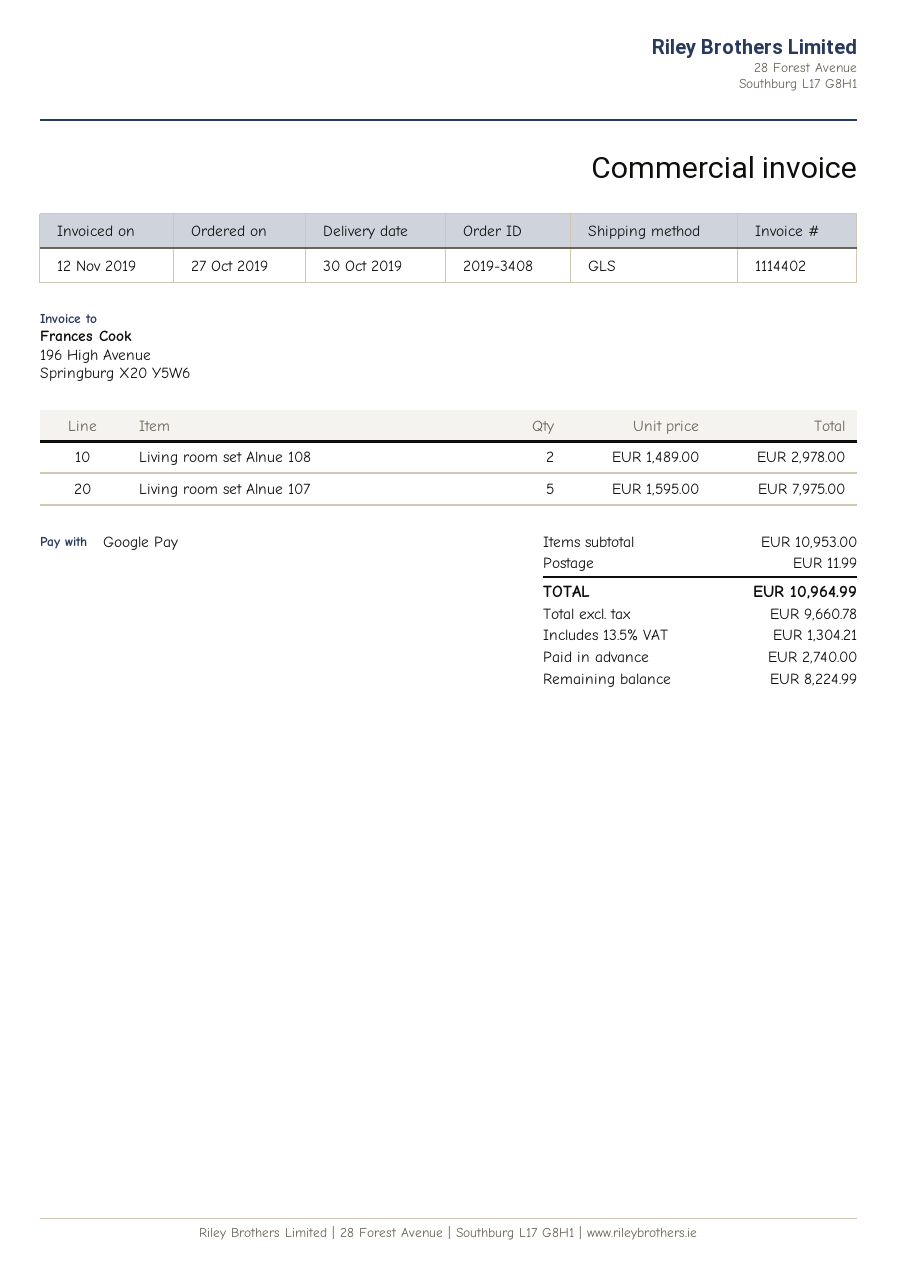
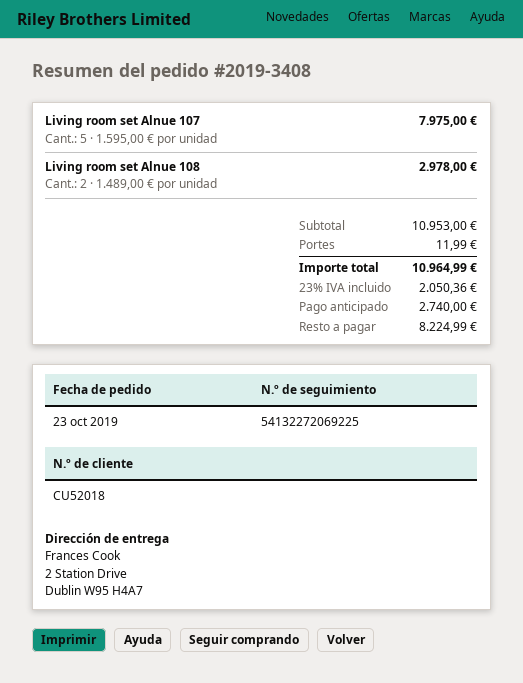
order date: 2019-10-27 -> 2019-10-23
tax: 13.5% = 1304.21 -> 23% = 2050.36

